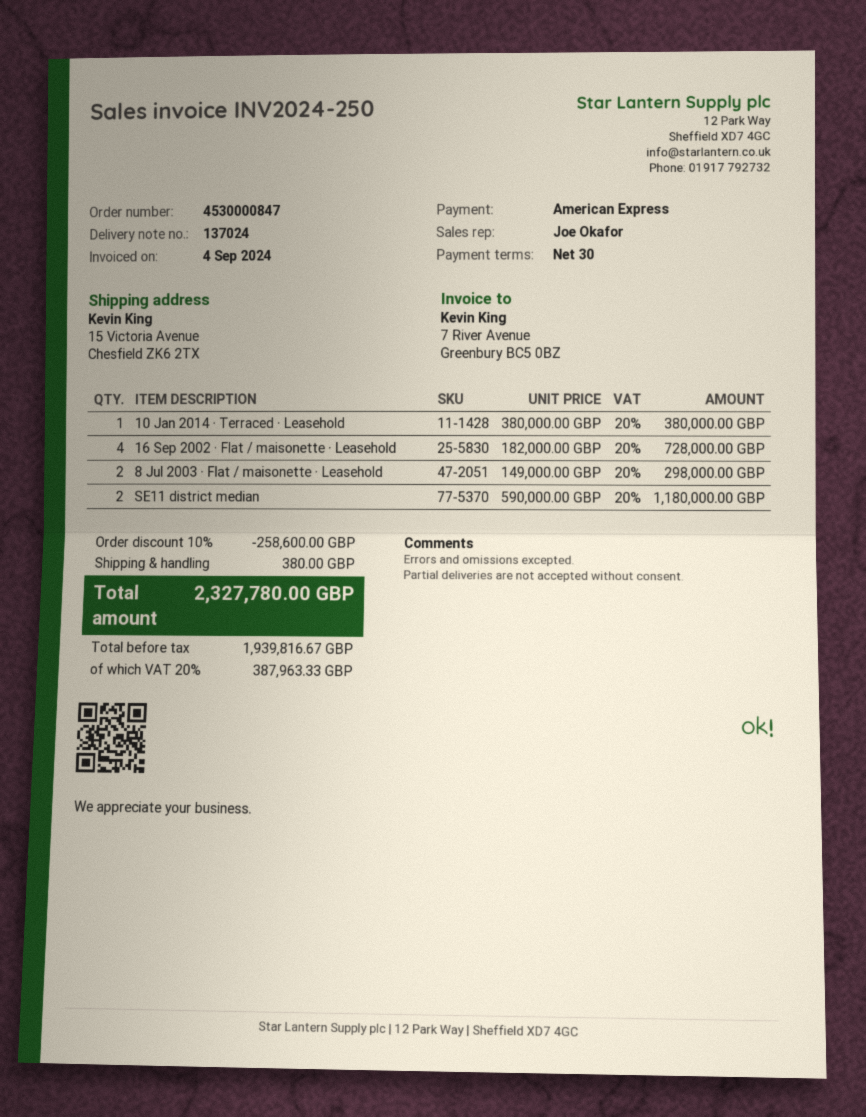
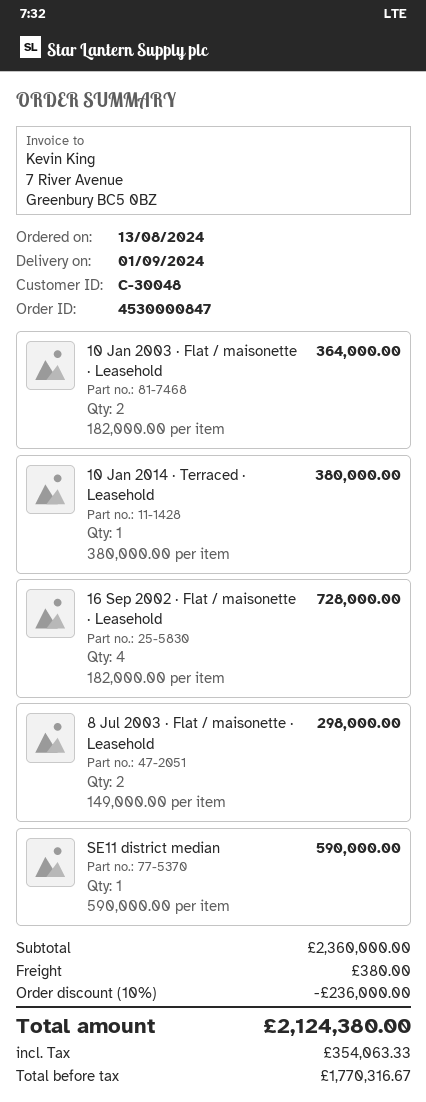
SE11 district median: 2 x 590000.00 = 1180000.00 -> 1 x 590000.00 = 590000.00
10 Jan 2003 · Flat / maisonette · Leasehold: none -> 2 x 182000.00 = 364000.00
discount: 10% = 258600.00 -> 10% = 236000.00
net: 1939816.67 -> 1770316.67
tax: 387963.33 -> 354063.33
total: 2327780.00 -> 2124380.00

